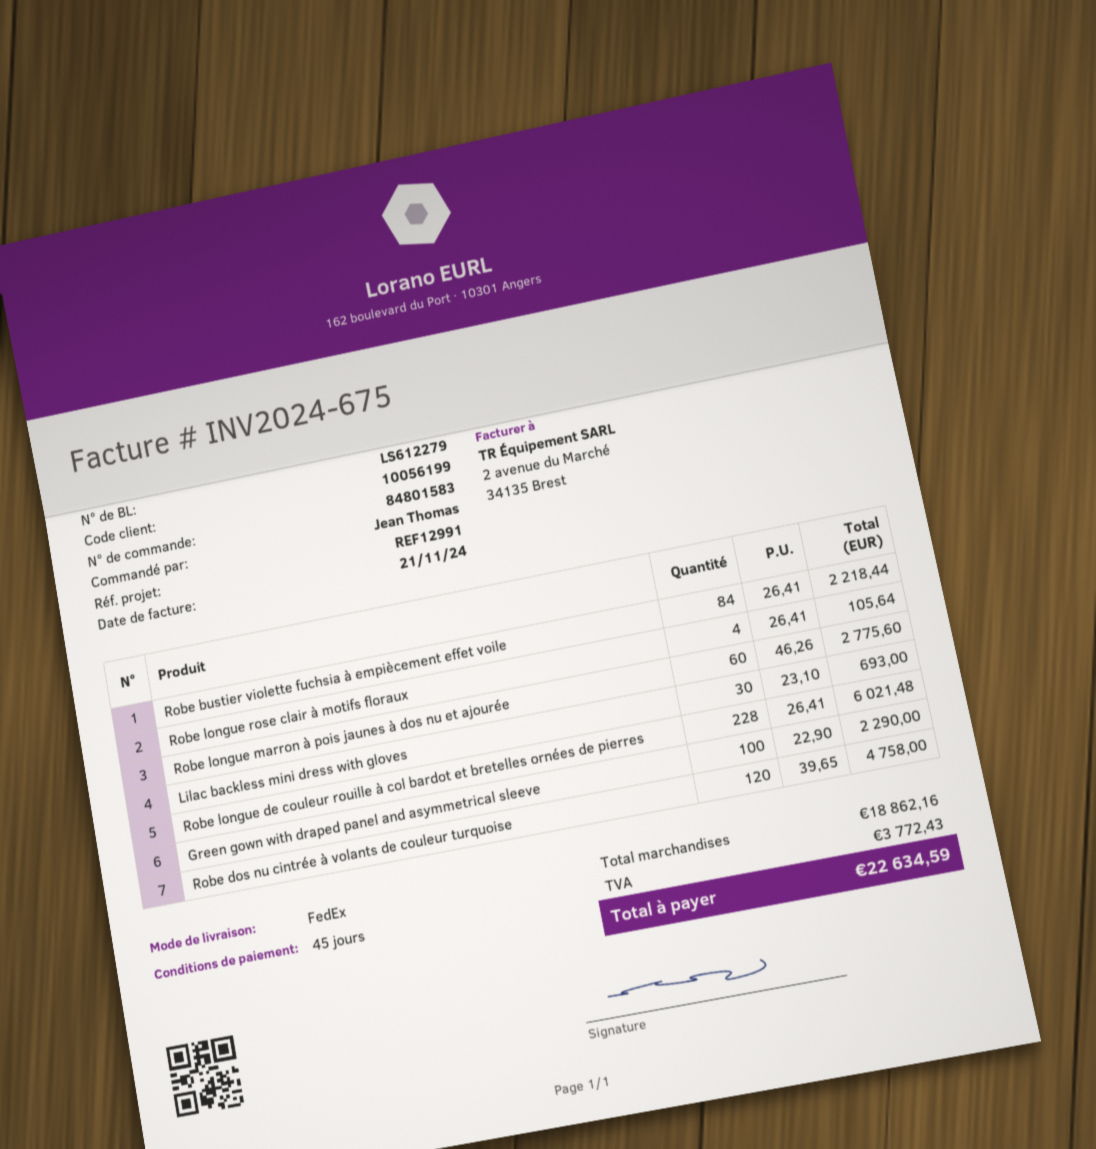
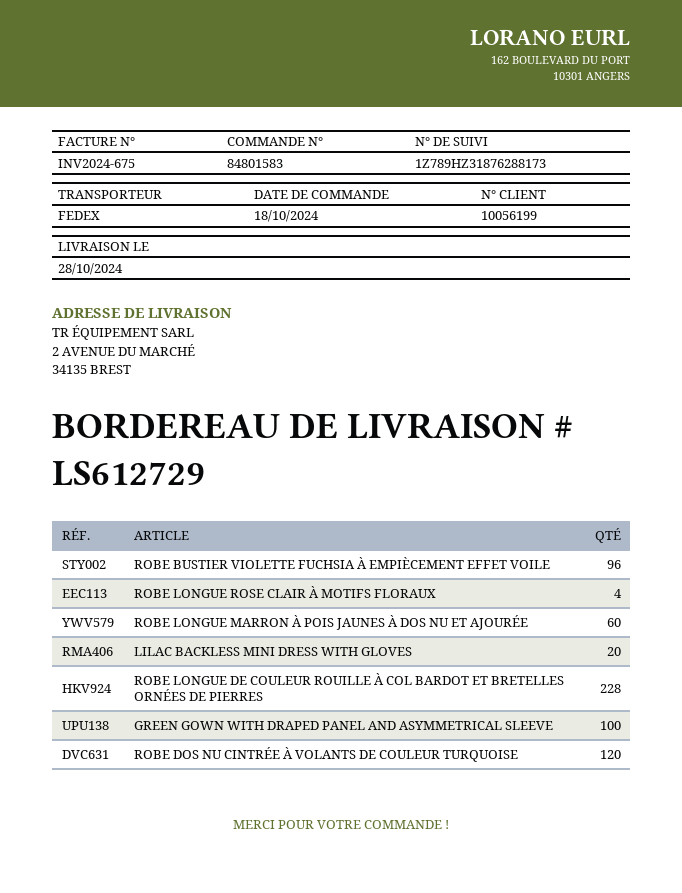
delivery note number: LS612279 -> LS612729
Robe bustier violette fuchsia à empiècement effet voile: 84 -> 96
Lilac backless mini dress with gloves: 30 -> 20

